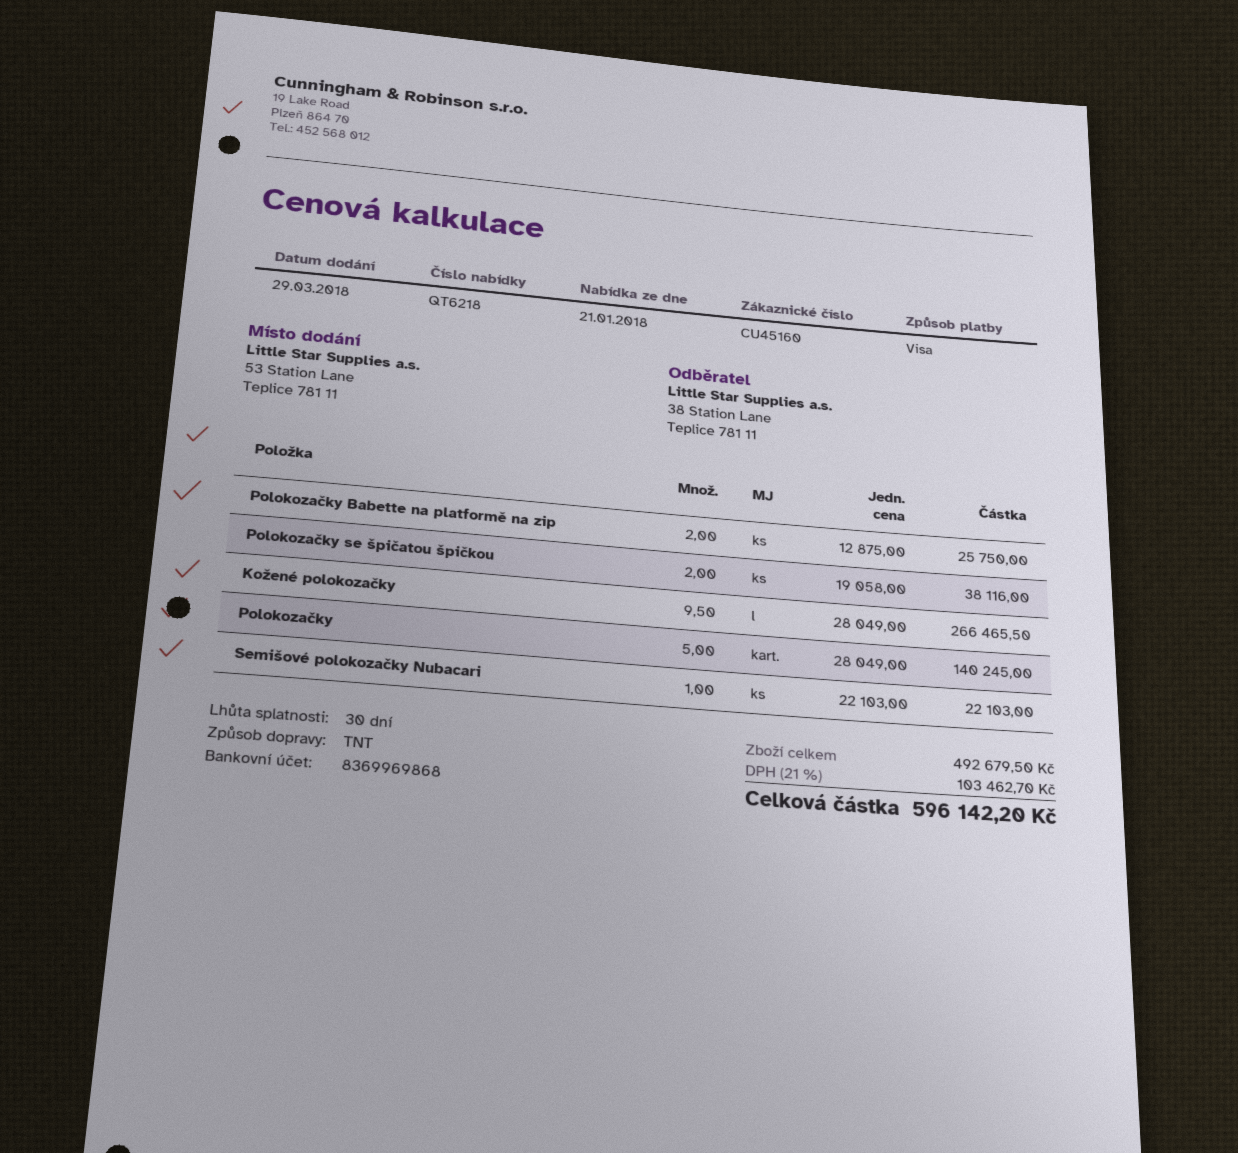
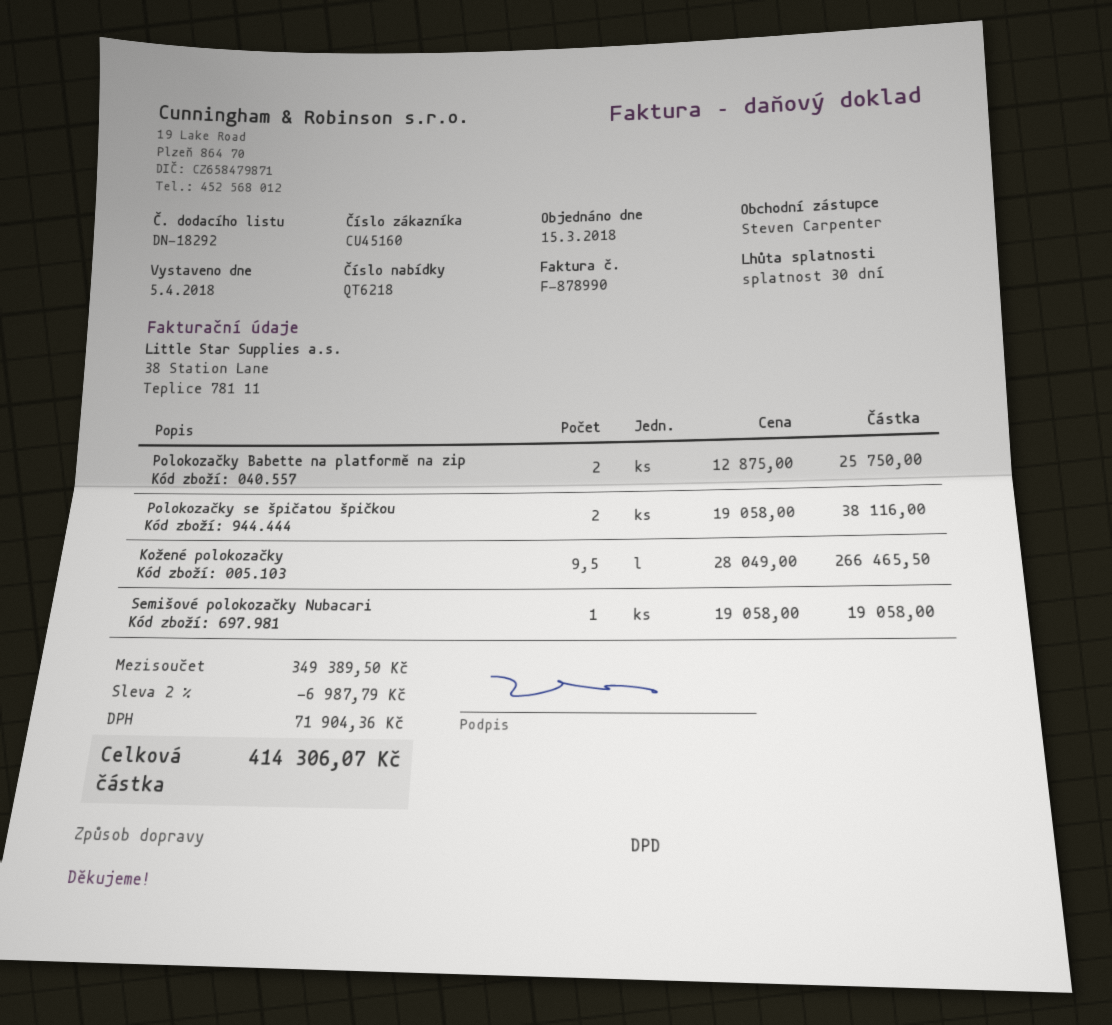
shipping method: TNT -> DPD
Polokozačky: 5 x 28049.00 = 140245.00 -> none
Semišové polokozačky Nubacari: 1 x 22103.00 = 22103.00 -> 1 x 19058.00 = 19058.00
subtotal: 492679.50 -> 349389.50
discount: none -> 2% = 6987.79
tax: 103462.70 -> 71904.36
total: 596142.20 -> 414306.07

